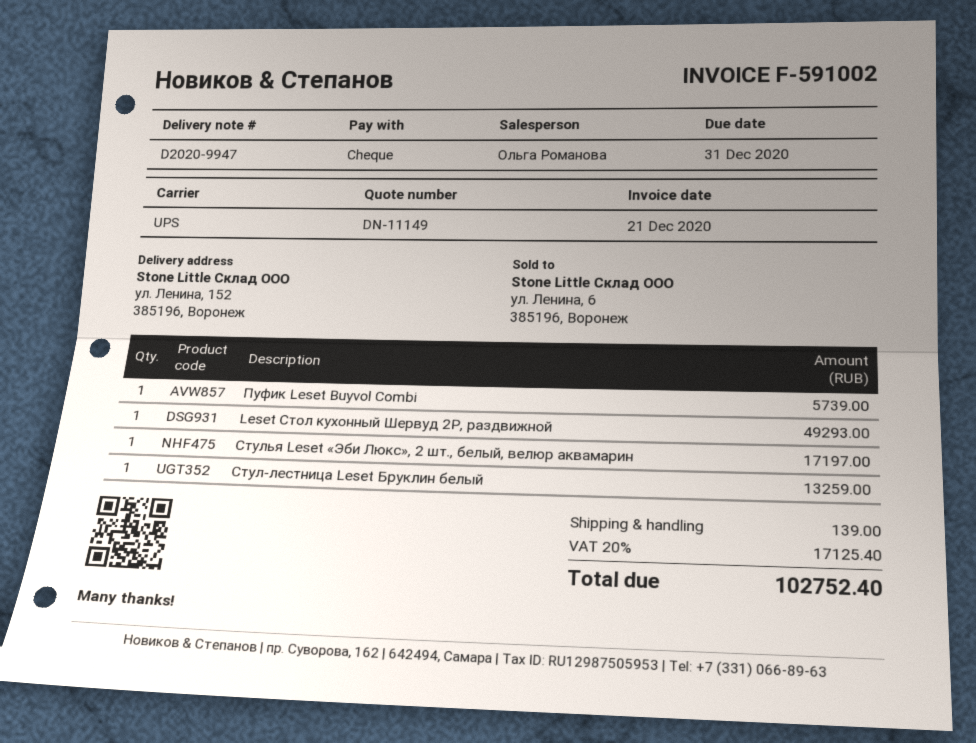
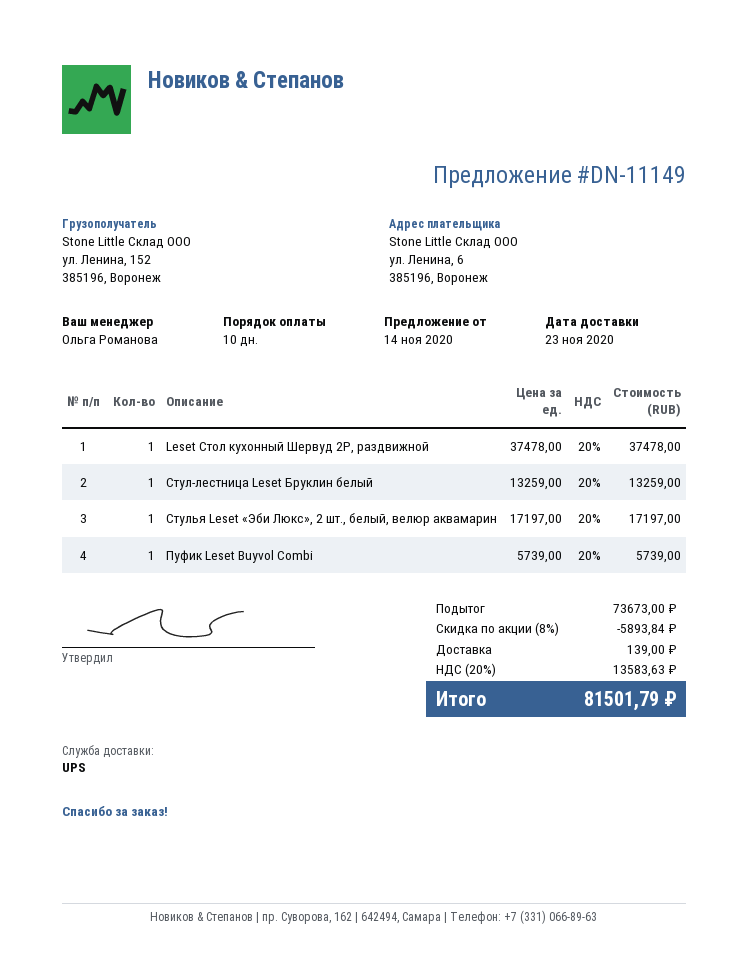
Leset Стол кухонный Шервуд 2Р, раздвижной: 1 for 49293.00 -> 1 for 37478.00
discount: none -> 8% = 5893.84
tax: 20% = 17125.40 -> 20% = 13583.63
total: 102752.40 -> 81501.79

